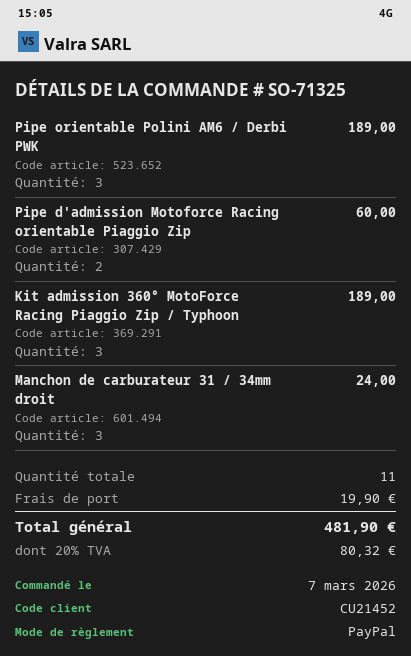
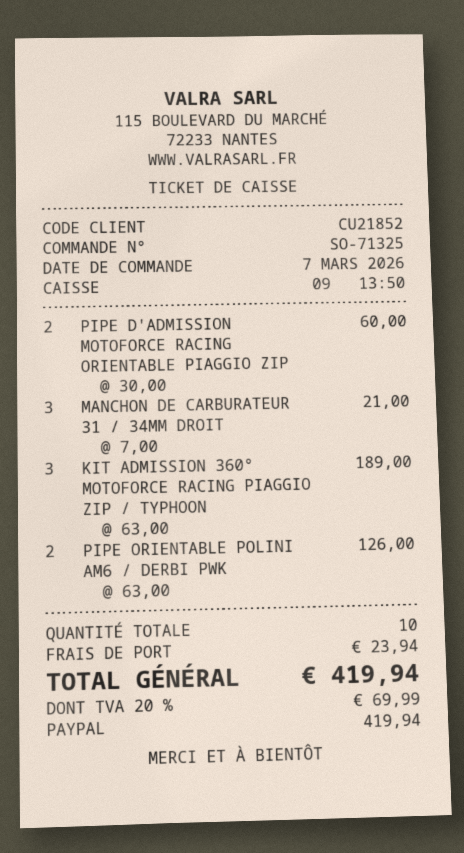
customer number: CU21452 -> CU21852
Pipe orientable Polini AM6 / Derbi PWK: 3 for 189.00 -> 2 for 126.00
Manchon de carburateur 31 / 34mm droit: 3 for 24.00 -> 3 for 21.00
total quantity: 11 -> 10
shipping: 19.90 -> 23.94
tax: 20% = 80.32 -> 20% = 69.99
total: 481.90 -> 419.94

